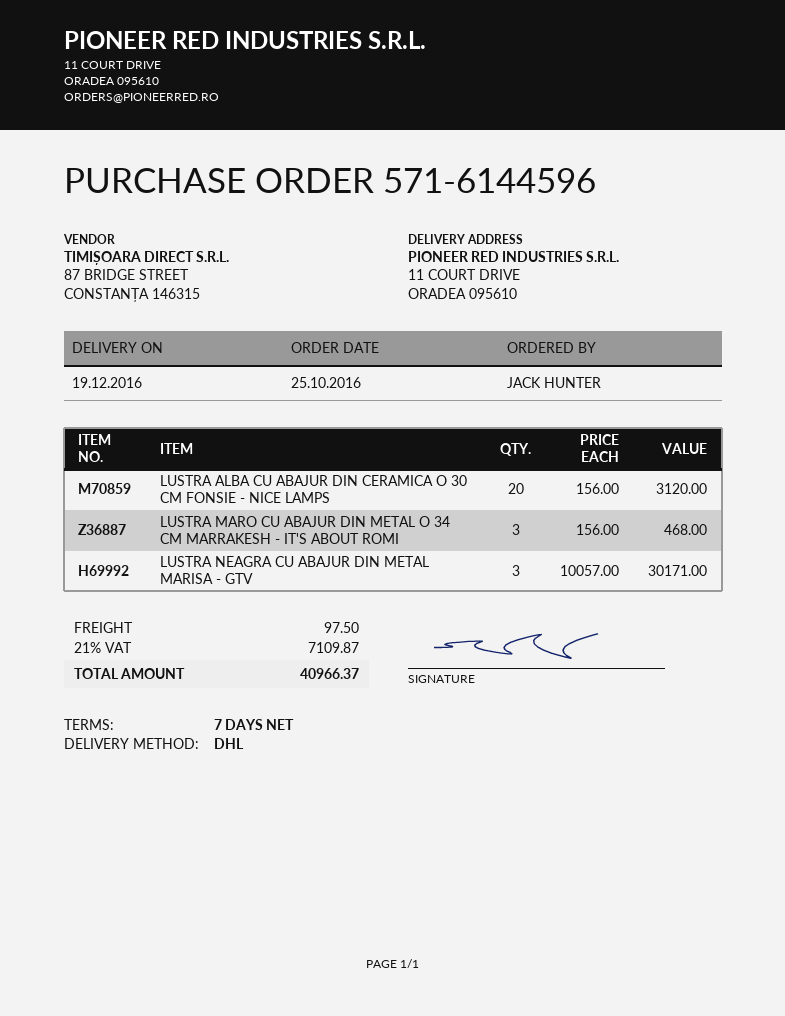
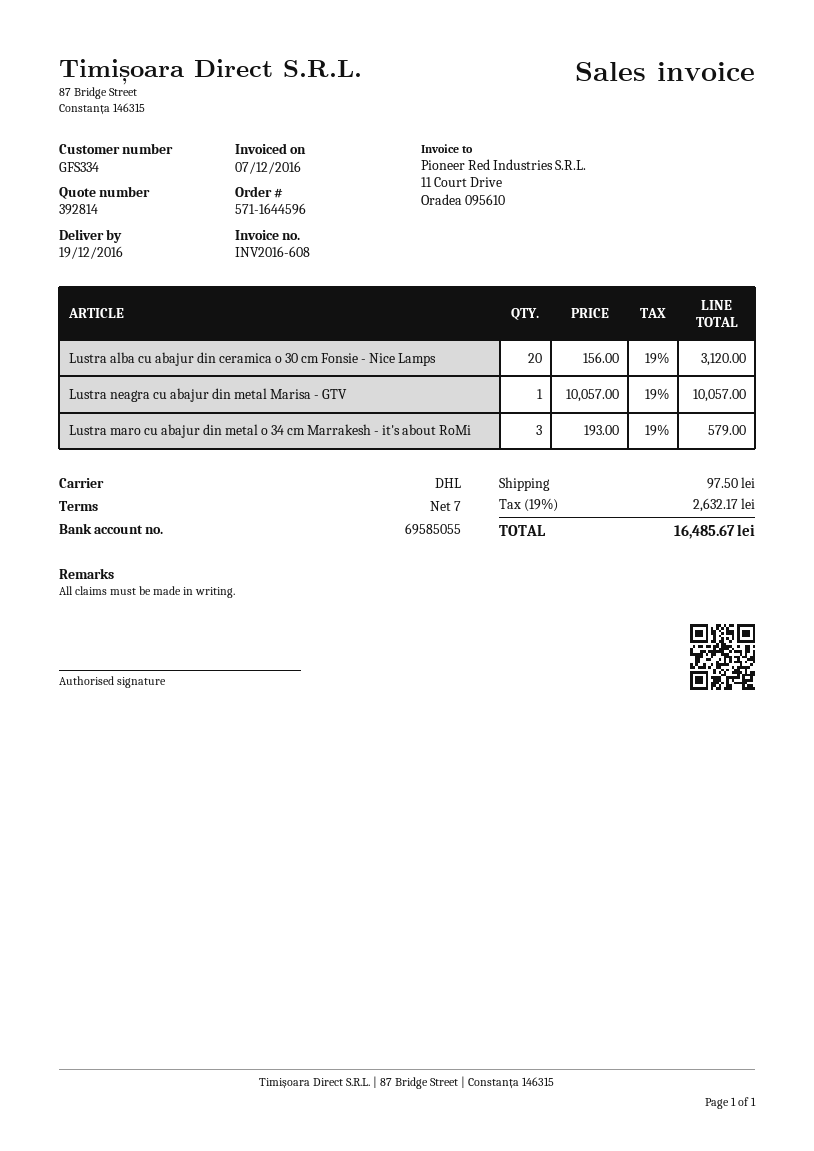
order number: 571-6144596 -> 571-1644596
LUSTRA MARO CU ABAJUR DIN METAL O 34 CM MARRAKESH - IT'S ABOUT ROMI: 3 x 156.00 = 468.00 -> 3 x 193.00 = 579.00
LUSTRA NEAGRA CU ABAJUR DIN METAL MARISA - GTV: 3 x 10057.00 = 30171.00 -> 1 x 10057.00 = 10057.00
tax: 21% = 7109.87 -> 19% = 2632.17
total: 40966.37 -> 16485.67

